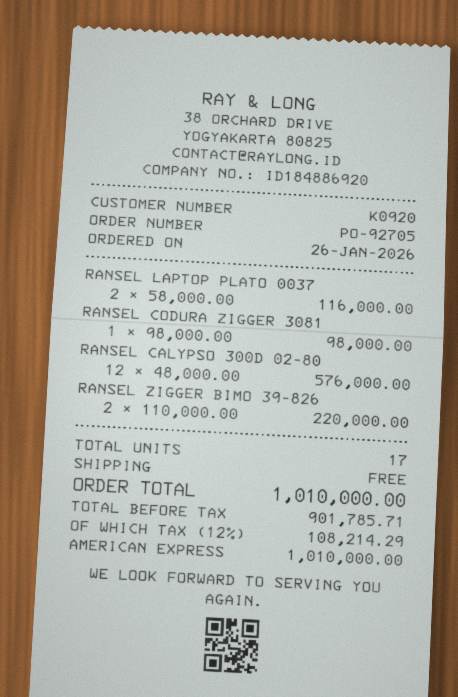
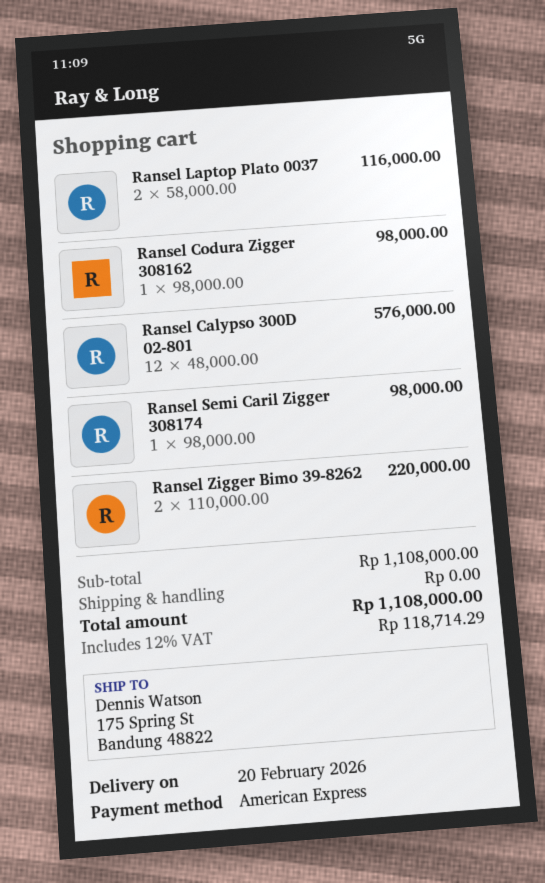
Ransel Semi Caril Zigger 308174: none -> 1 x 98000.00 = 98000.00
tax: 12% = 108214.29 -> 12% = 118714.29
total: 1010000.00 -> 1108000.00

